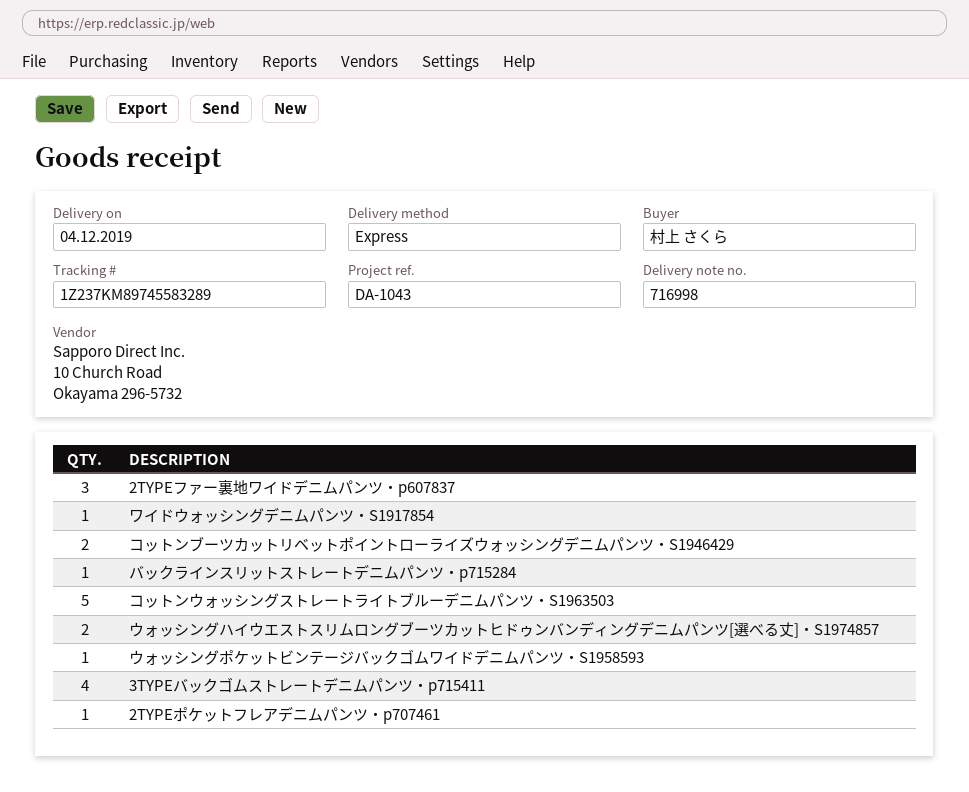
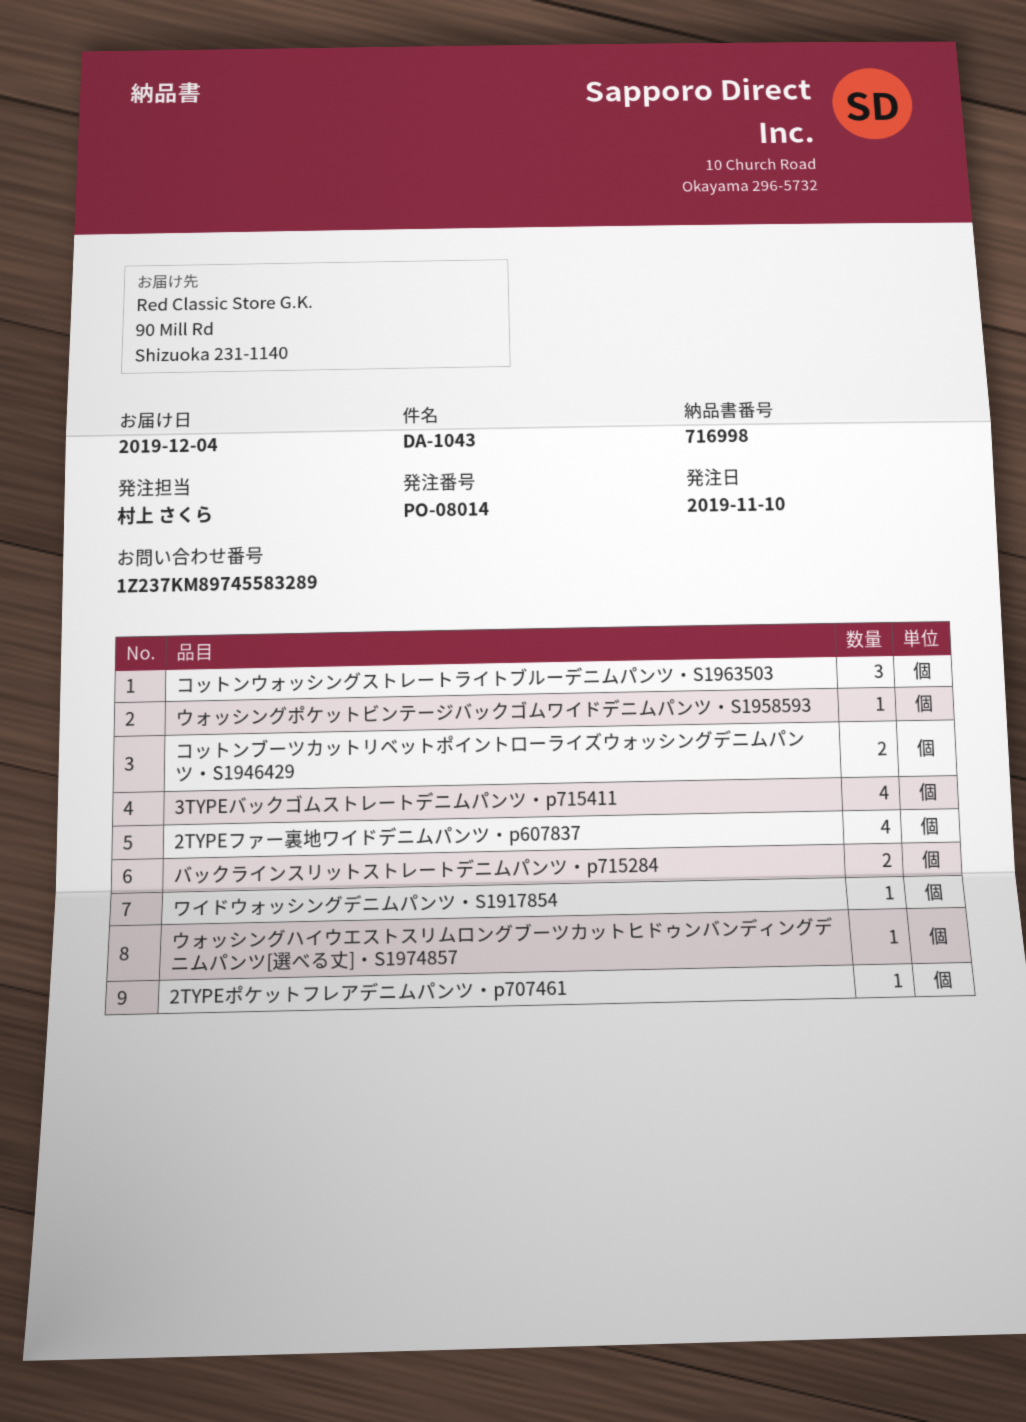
2TYPEファー裏地ワイドデニムパンツ・p607837: 3 -> 4
バックラインスリットストレートデニムパンツ・p715284: 1 -> 2
コットンウォッシングストレートライトブルーデニムパンツ・S1963503: 5 -> 3
ウォッシングハイウエストスリムロングブーツカットヒドゥンバンディングデニムパンツ[選べる丈]・S1974857: 2 -> 1

